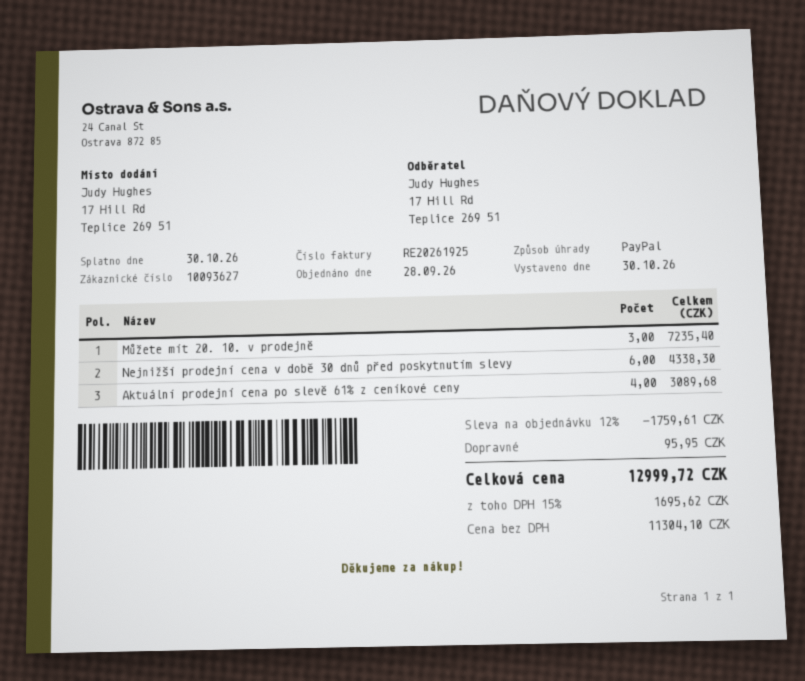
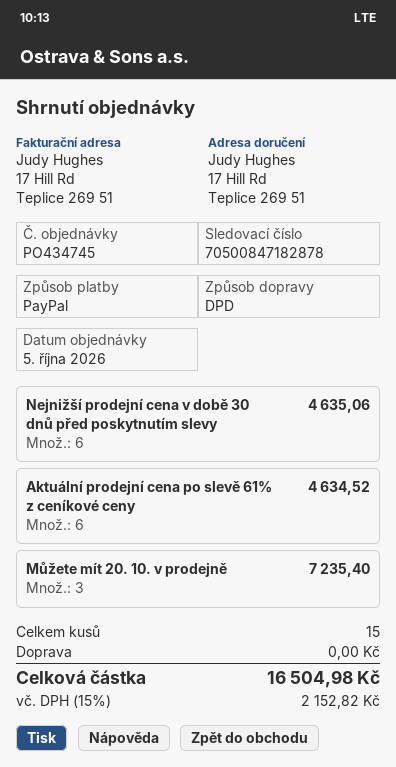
order date: 2026-09-28 -> 2026-10-05
Nejnižší prodejní cena v době 30 dnů před poskytnutím slevy: 6 for 4338.30 -> 6 for 4635.06
Aktuální prodejní cena po slevě 61% z ceníkové ceny: 4 for 3089.68 -> 6 for 4634.52
discount: 12% = 1759.61 -> none
shipping: 95.95 -> 0.00
tax: 15% = 1695.62 -> 15% = 2152.82
total: 12999.72 -> 16504.98

